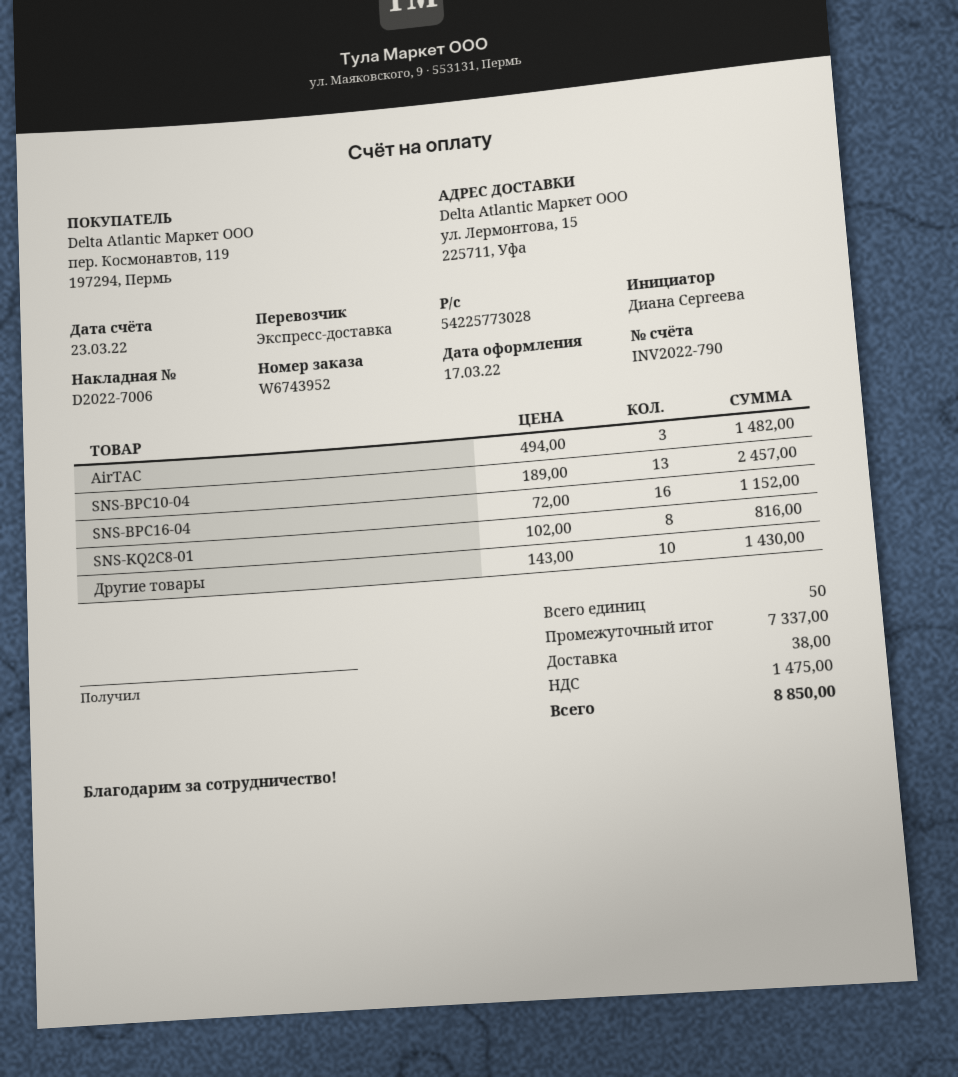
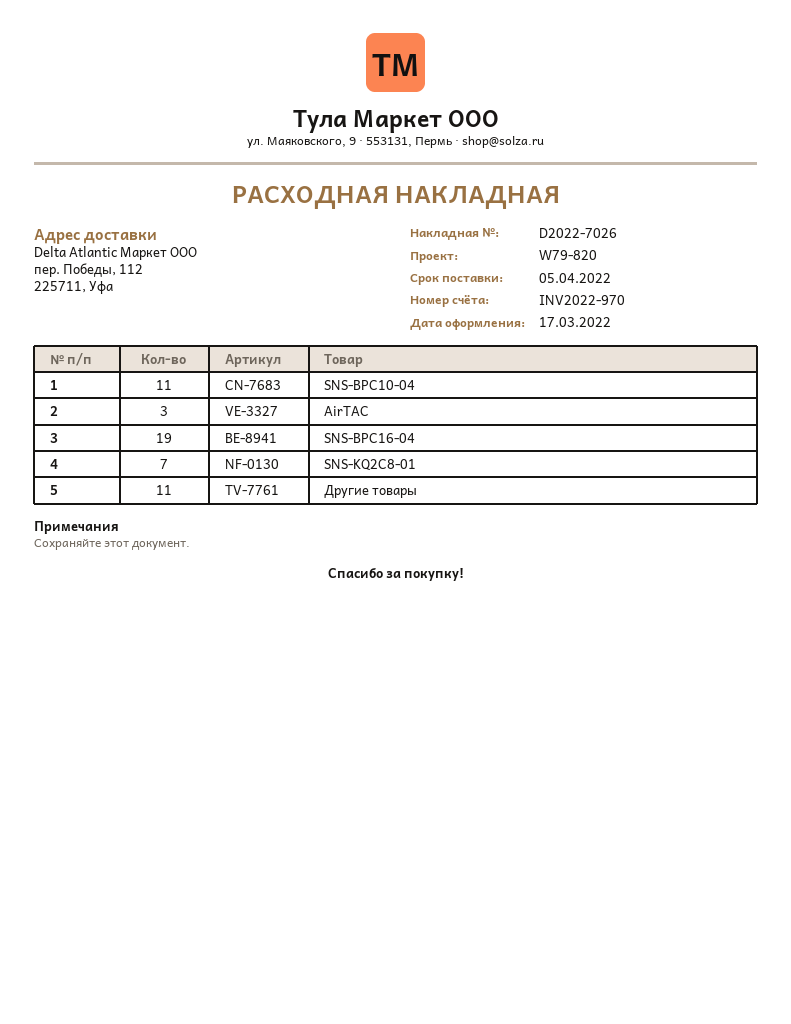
delivery note number: D2022-7006 -> D2022-7026
invoice number: INV2022-790 -> INV2022-970
ship to: ул. Лермонтова, 15, 225711, Уфа -> пер. Победы, 112, 225711, Уфа
SNS-BPC10-04: 13 -> 11
SNS-BPC16-04: 16 -> 19
SNS-KQ2C8-01: 8 -> 7
Другие товары: 10 -> 11

